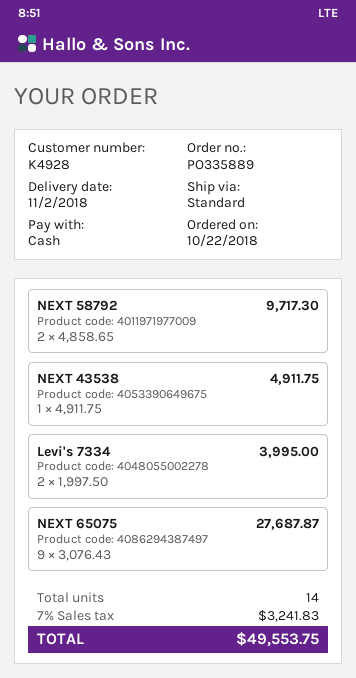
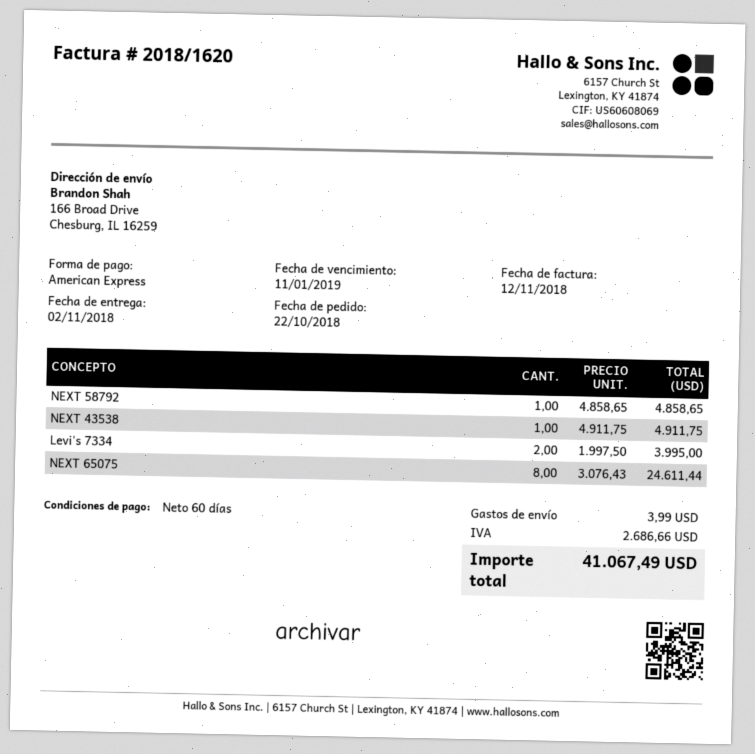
payment method: cash -> American Express
NEXT 58792: 2 x 4858.65 = 9717.30 -> 1 x 4858.65 = 4858.65
NEXT 65075: 9 x 3076.43 = 27687.87 -> 8 x 3076.43 = 24611.44
shipping: none -> 3.99
tax: 3241.83 -> 2686.66
total: 49553.75 -> 41067.49

